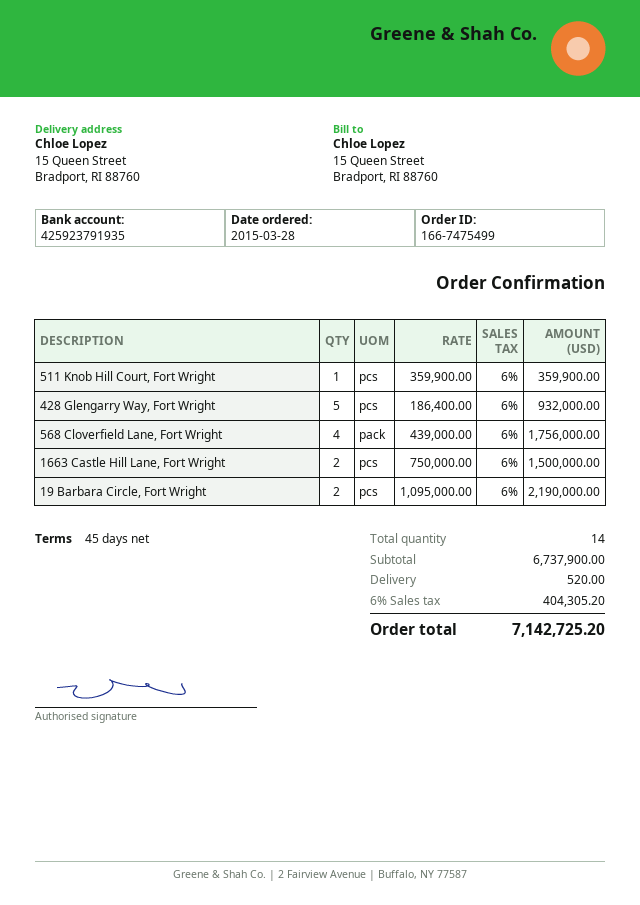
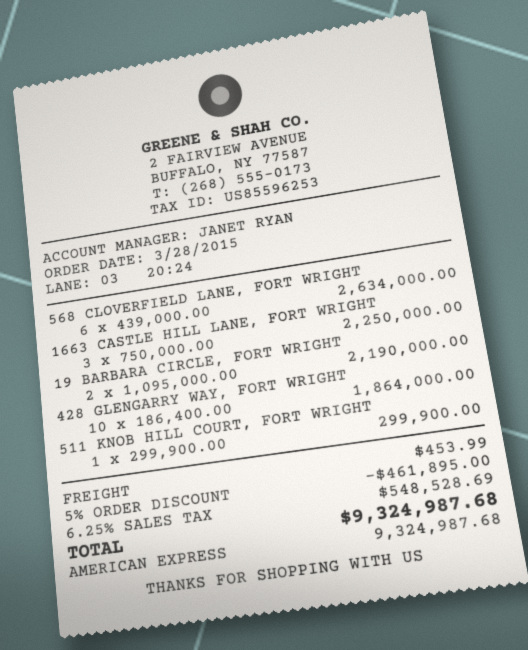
511 Knob Hill Court, Fort Wright: 1 x 359900.00 = 359900.00 -> 1 x 299900.00 = 299900.00
428 Glengarry Way, Fort Wright: 5 x 186400.00 = 932000.00 -> 10 x 186400.00 = 1864000.00
568 Cloverfield Lane, Fort Wright: 4 x 439000.00 = 1756000.00 -> 6 x 439000.00 = 2634000.00
1663 Castle Hill Lane, Fort Wright: 2 x 750000.00 = 1500000.00 -> 3 x 750000.00 = 2250000.00
discount: none -> 5% = 461895.00
shipping: 520.00 -> 453.99
tax: 6% = 404305.20 -> 6.25% = 548528.69
total: 7142725.20 -> 9324987.68

